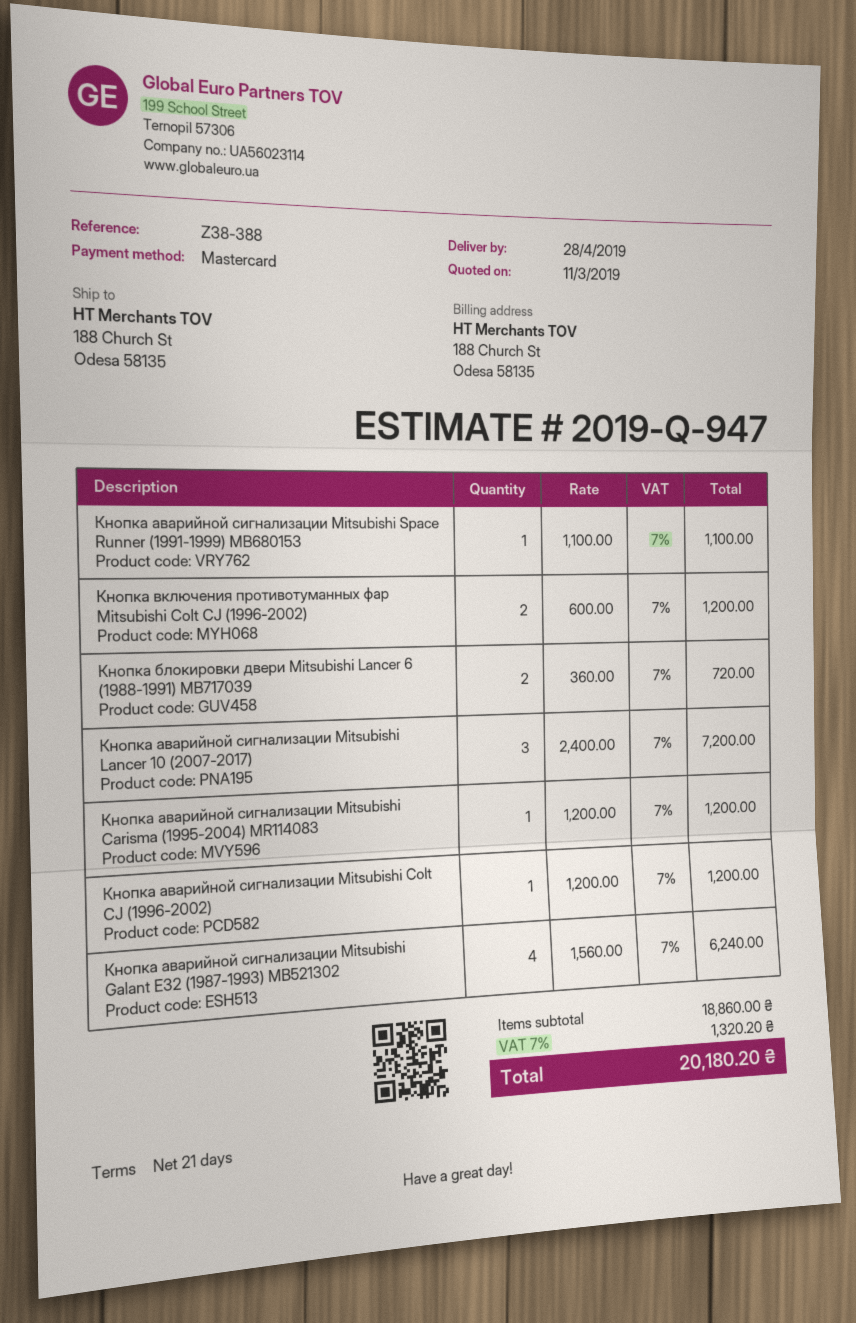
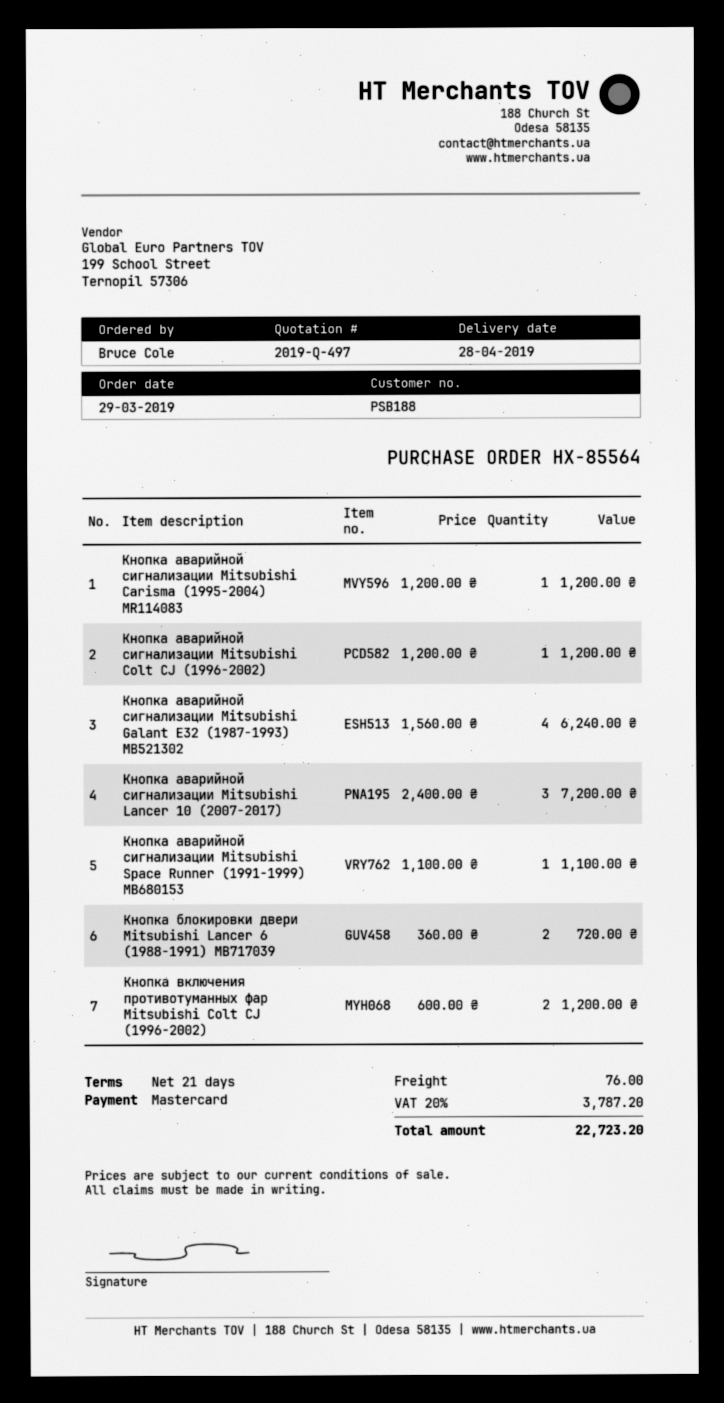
quote number: 2019-Q-947 -> 2019-Q-497
shipping: none -> 76.00
tax: 7% = 1320.20 -> 20% = 3787.20
total: 20180.20 -> 22723.20

